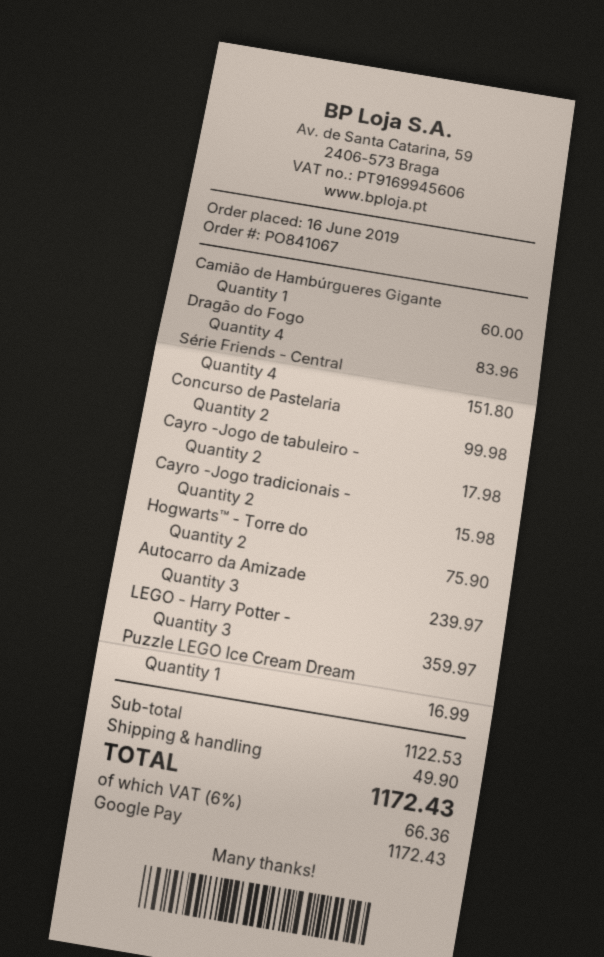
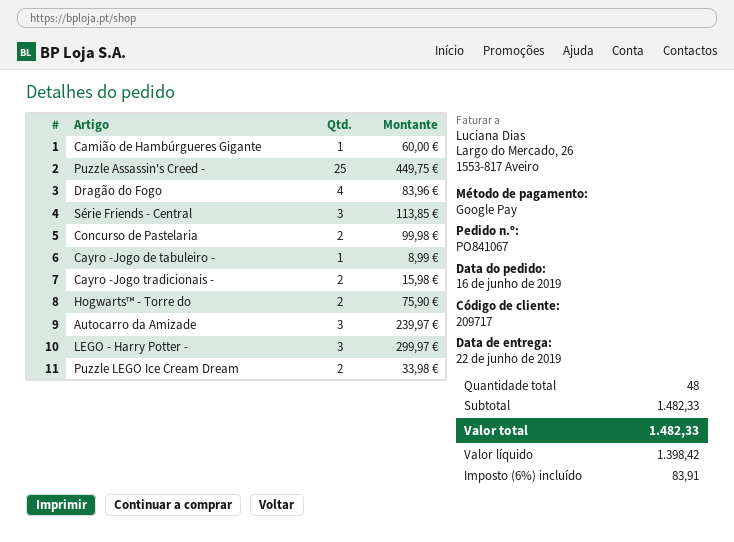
Série Friends - Central: 4 for 151.80 -> 3 for 113.85
Cayro -Jogo de tabuleiro -: 2 for 17.98 -> 1 for 8.99
LEGO - Harry Potter -: 3 for 359.97 -> 3 for 299.97
Puzzle LEGO Ice Cream Dream: 1 for 16.99 -> 2 for 33.98
Puzzle Assassin's Creed -: none -> 25 for 449.75
subtotal: 1122.53 -> 1482.33
shipping: 49.90 -> none
tax: 6% = 66.36 -> 6% = 83.91
total: 1172.43 -> 1482.33

